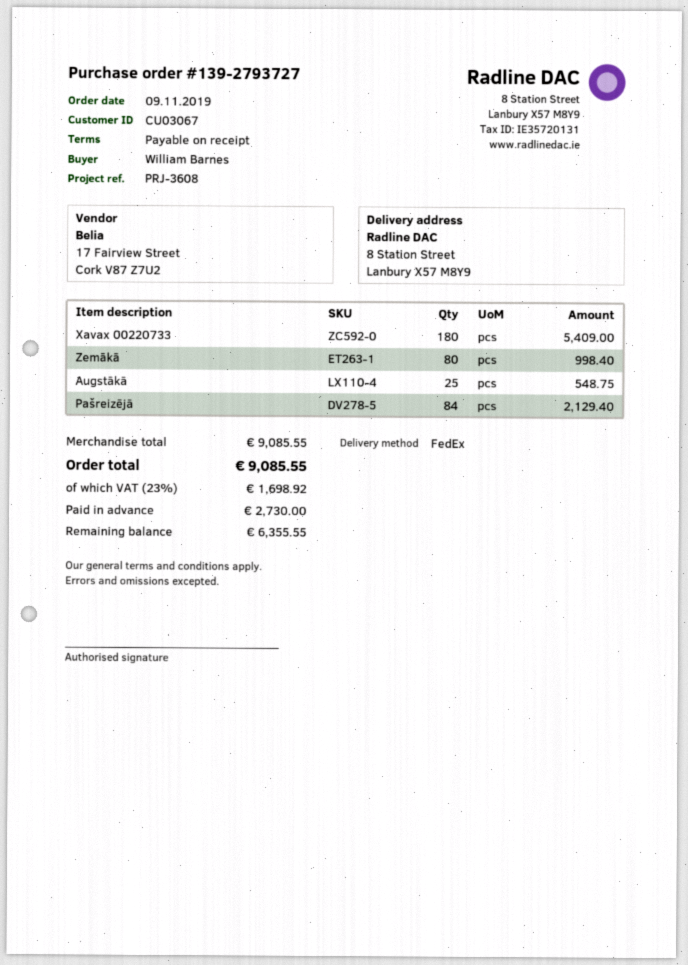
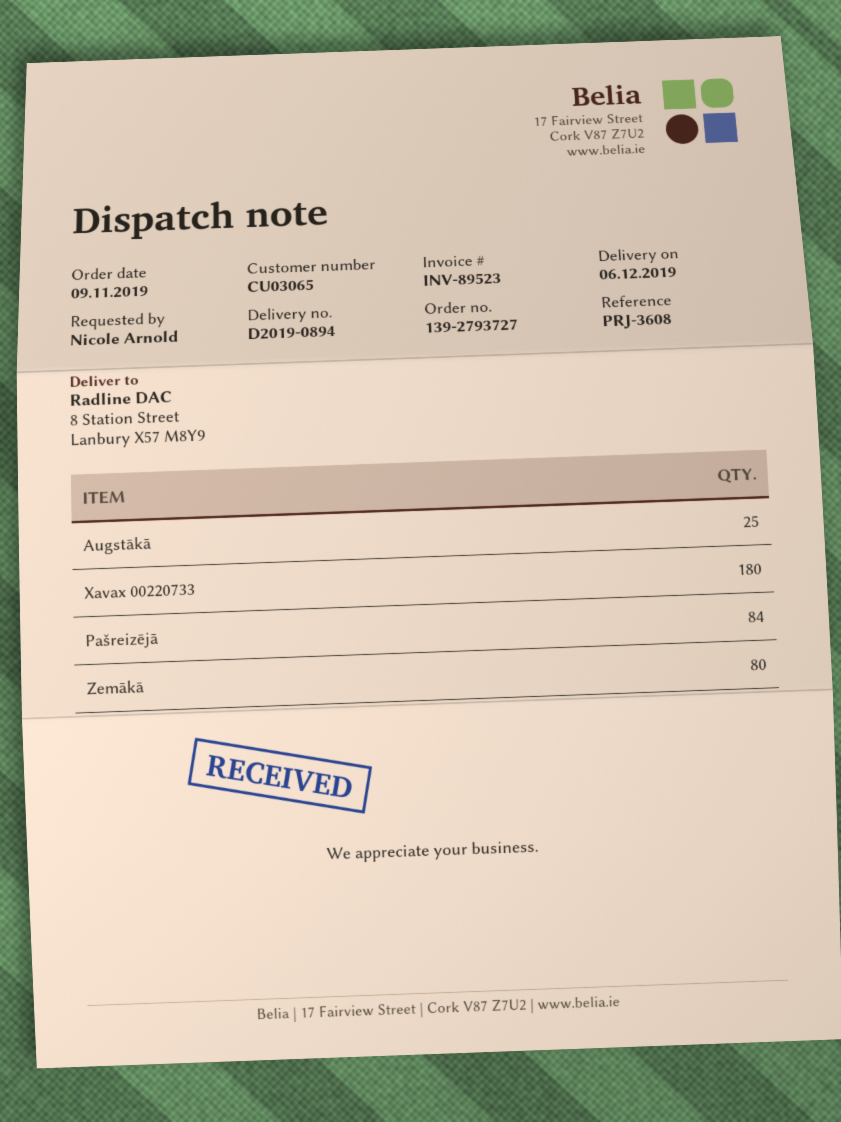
customer number: CU03067 -> CU03065
ordered by: William Barnes -> Nicole Arnold

